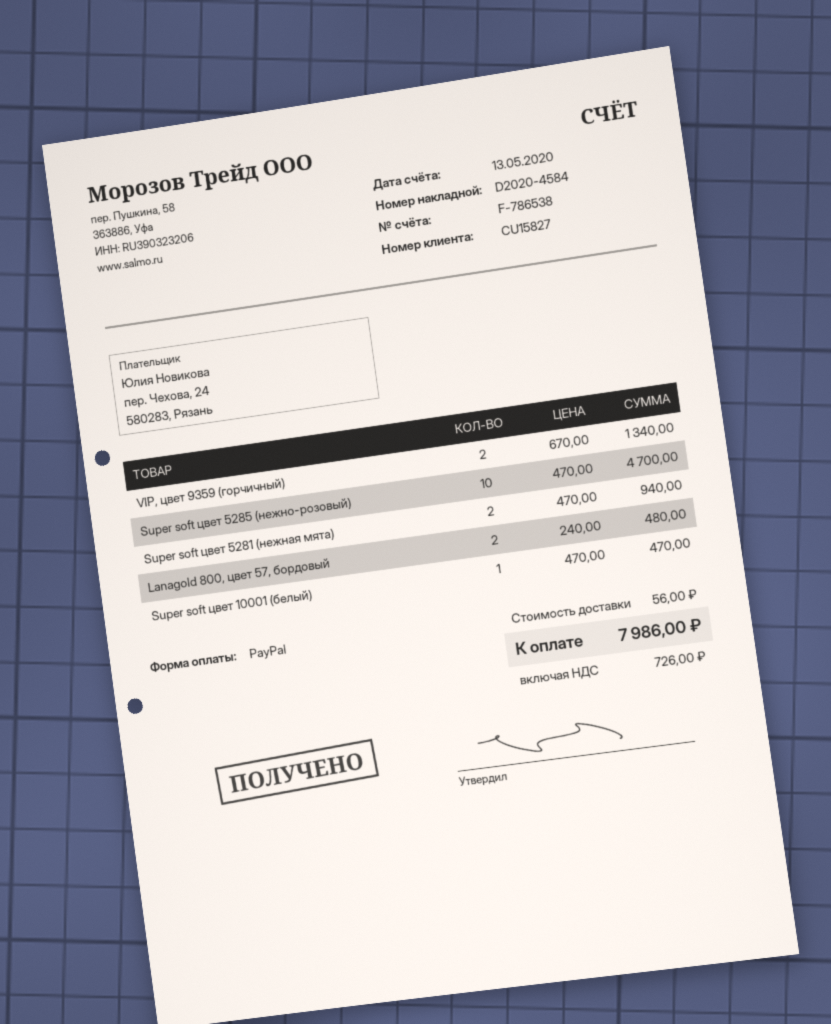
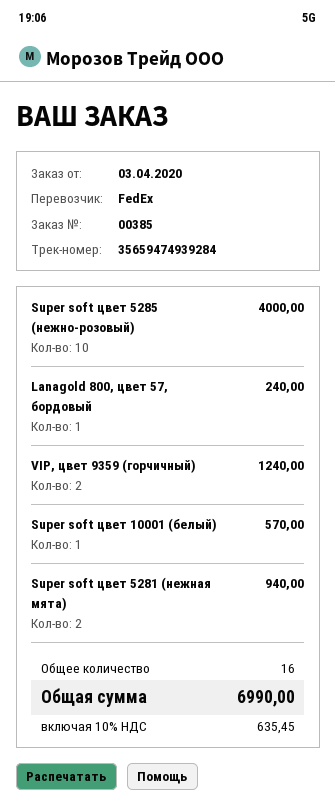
VIP, цвет 9359 (горчичный): 2 for 1340.00 -> 2 for 1240.00
Super soft цвет 5285 (нежно-розовый): 10 for 4700.00 -> 10 for 4000.00
Lanagold 800, цвет 57, бордовый: 2 for 480.00 -> 1 for 240.00
Super soft цвет 10001 (белый): 1 for 470.00 -> 1 for 570.00
shipping: 56.00 -> none
tax: 726.00 -> 635.45
total: 7986.00 -> 6990.00

